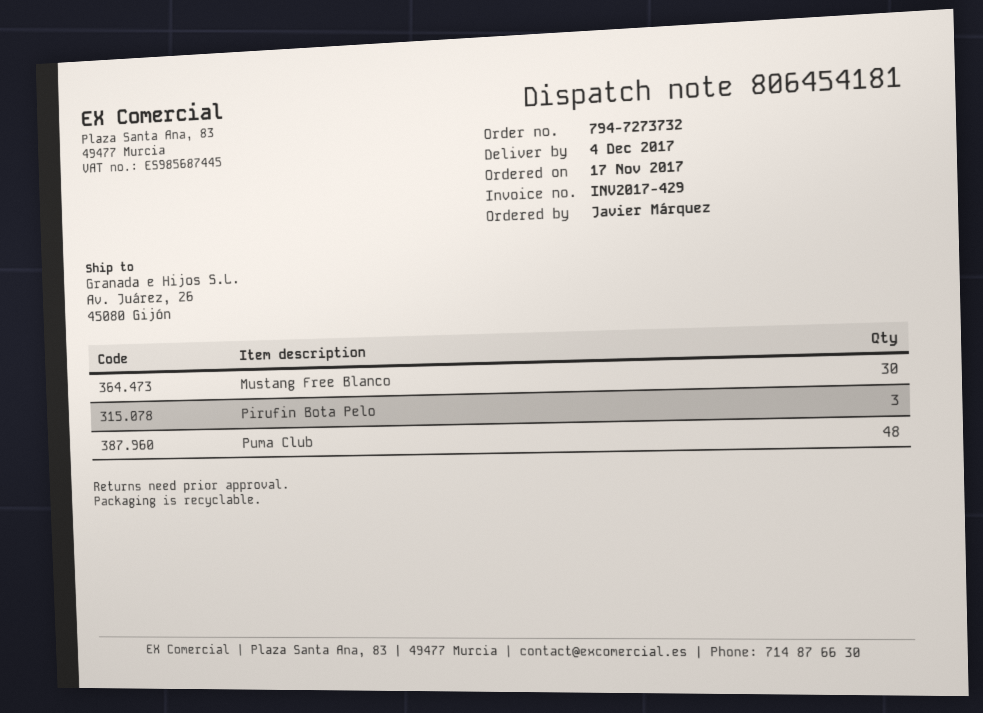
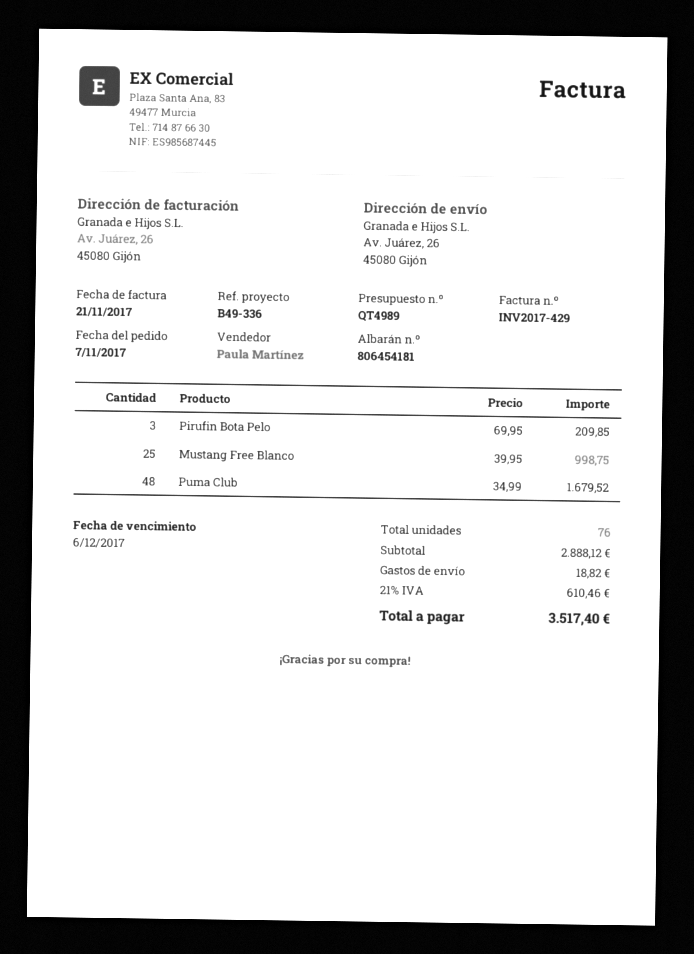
order date: 2017-11-17 -> 2017-11-07
Mustang Free Blanco: 30 -> 25

